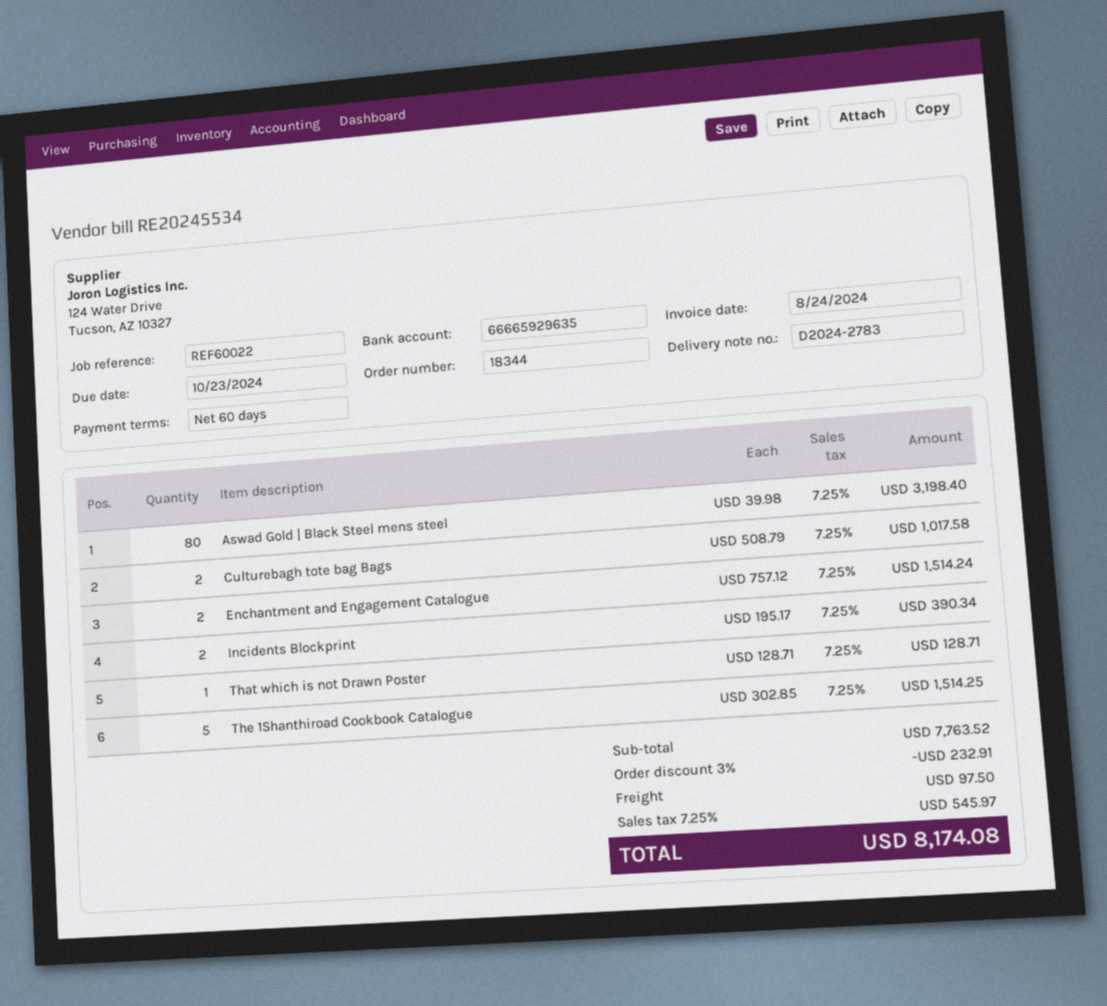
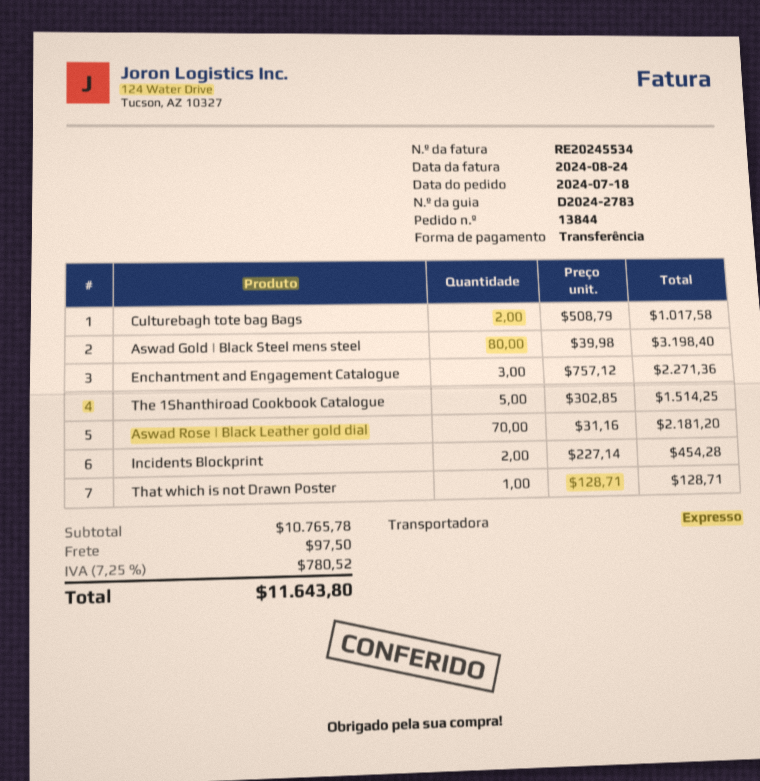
order number: 18344 -> 13844
Enchantment and Engagement Catalogue: 2 x 757.12 = 1514.24 -> 3 x 757.12 = 2271.36
Incidents Blockprint: 2 x 195.17 = 390.34 -> 2 x 227.14 = 454.28
Aswad Rose | Black Leather gold dial: none -> 70 x 31.16 = 2181.20
subtotal: 7763.52 -> 10765.78
discount: 3% = 232.91 -> none
tax: 7.25% = 545.97 -> 7.25% = 780.52
total: 8174.08 -> 11643.80

